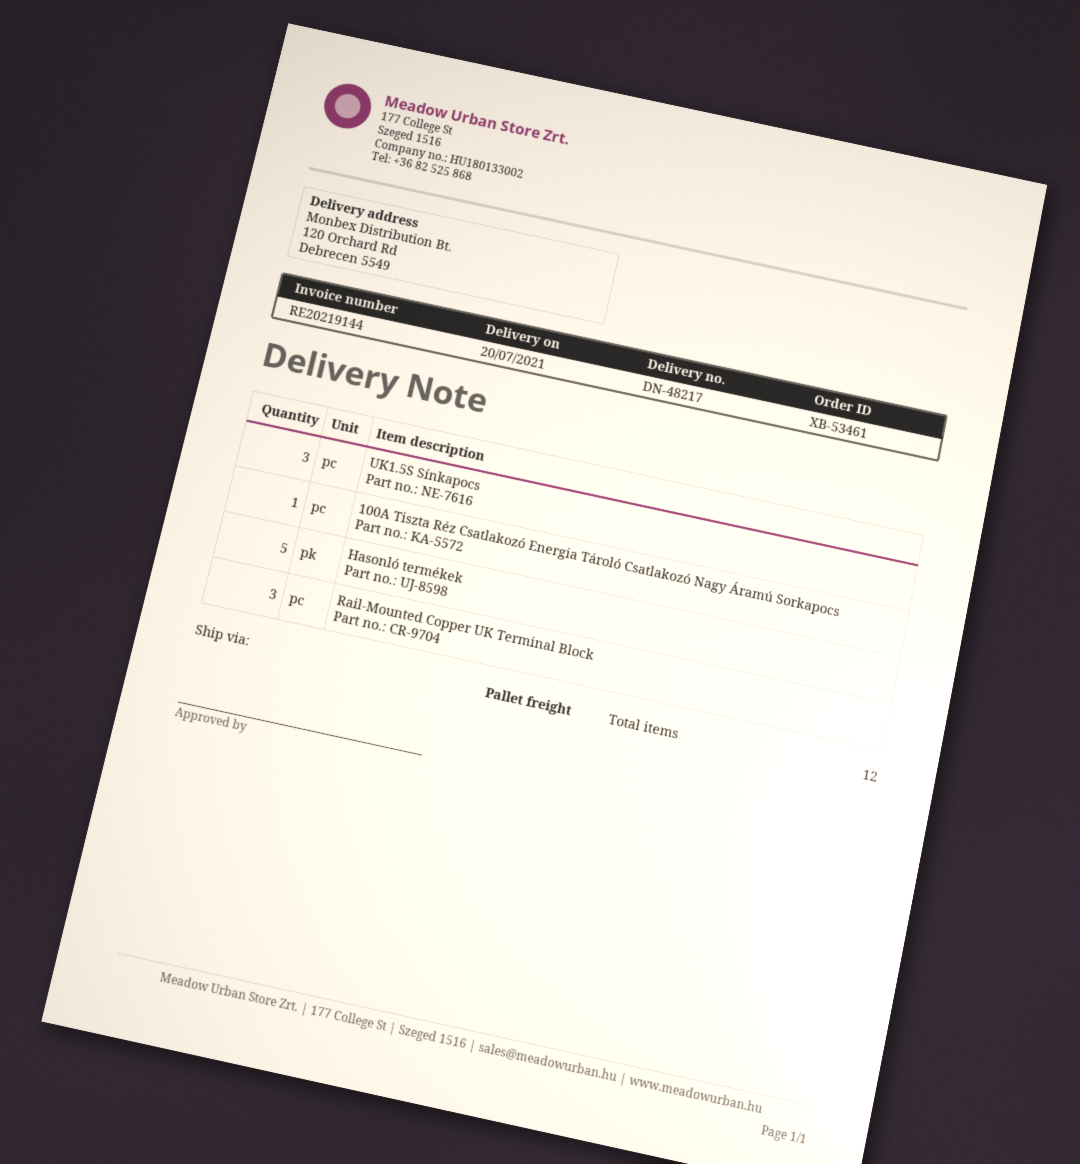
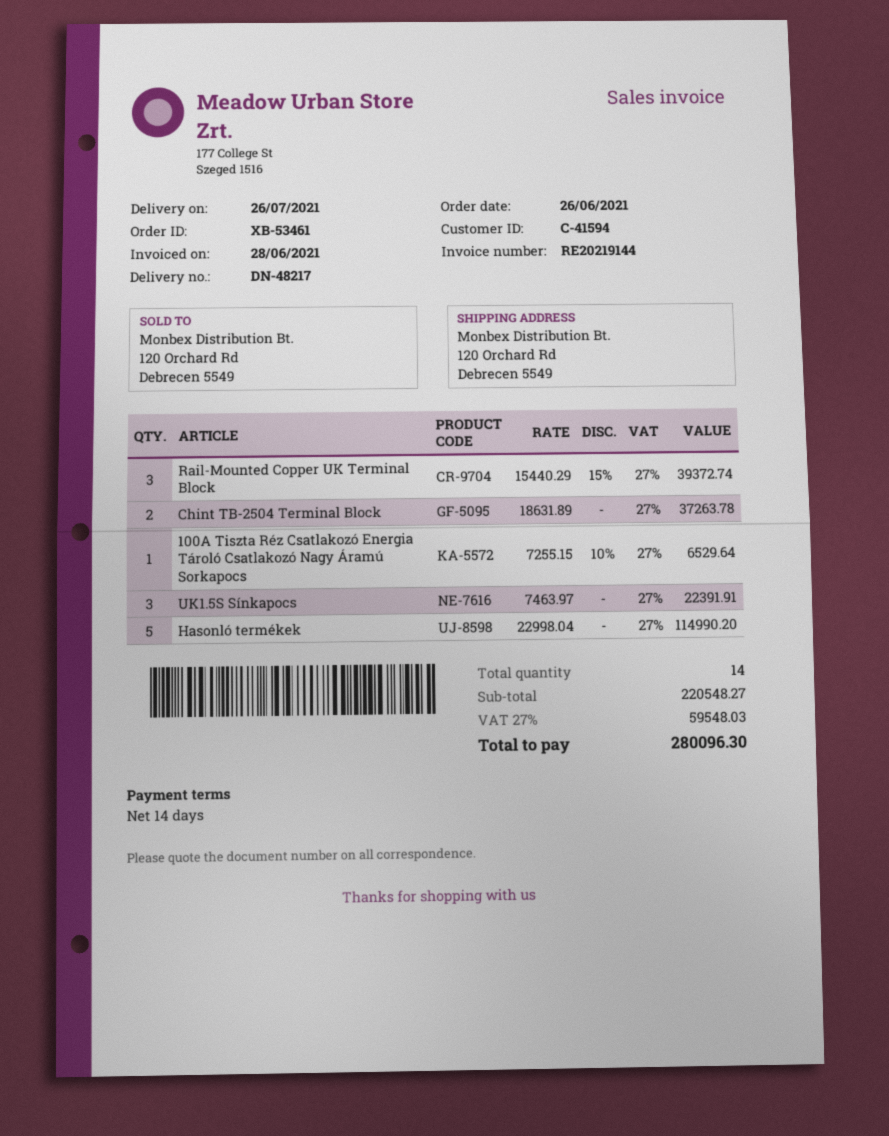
delivery date: 2021-07-20 -> 2021-07-26
Chint TB-2504 Terminal Block: none -> 2
total quantity: 12 -> 14

